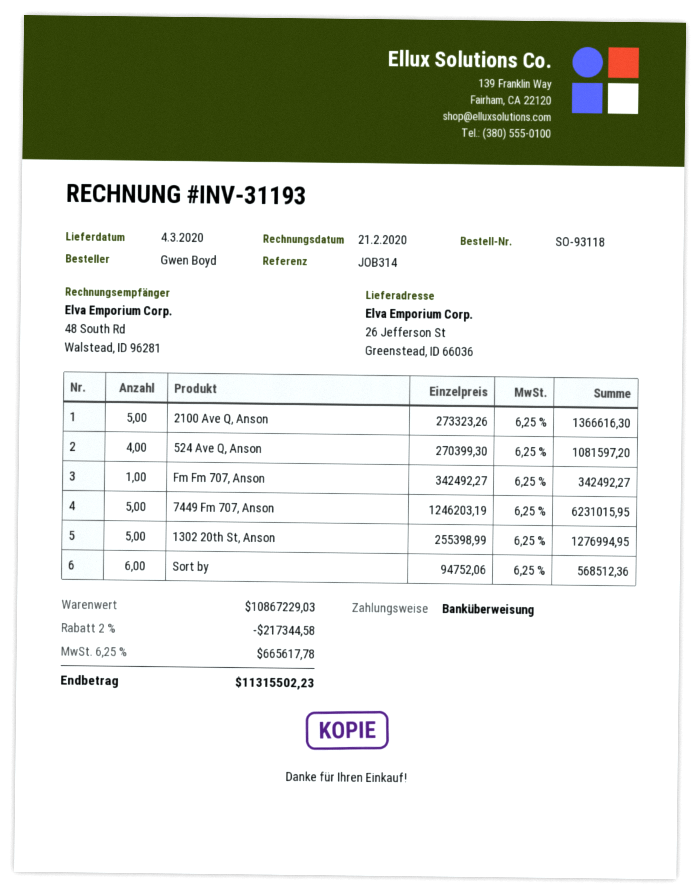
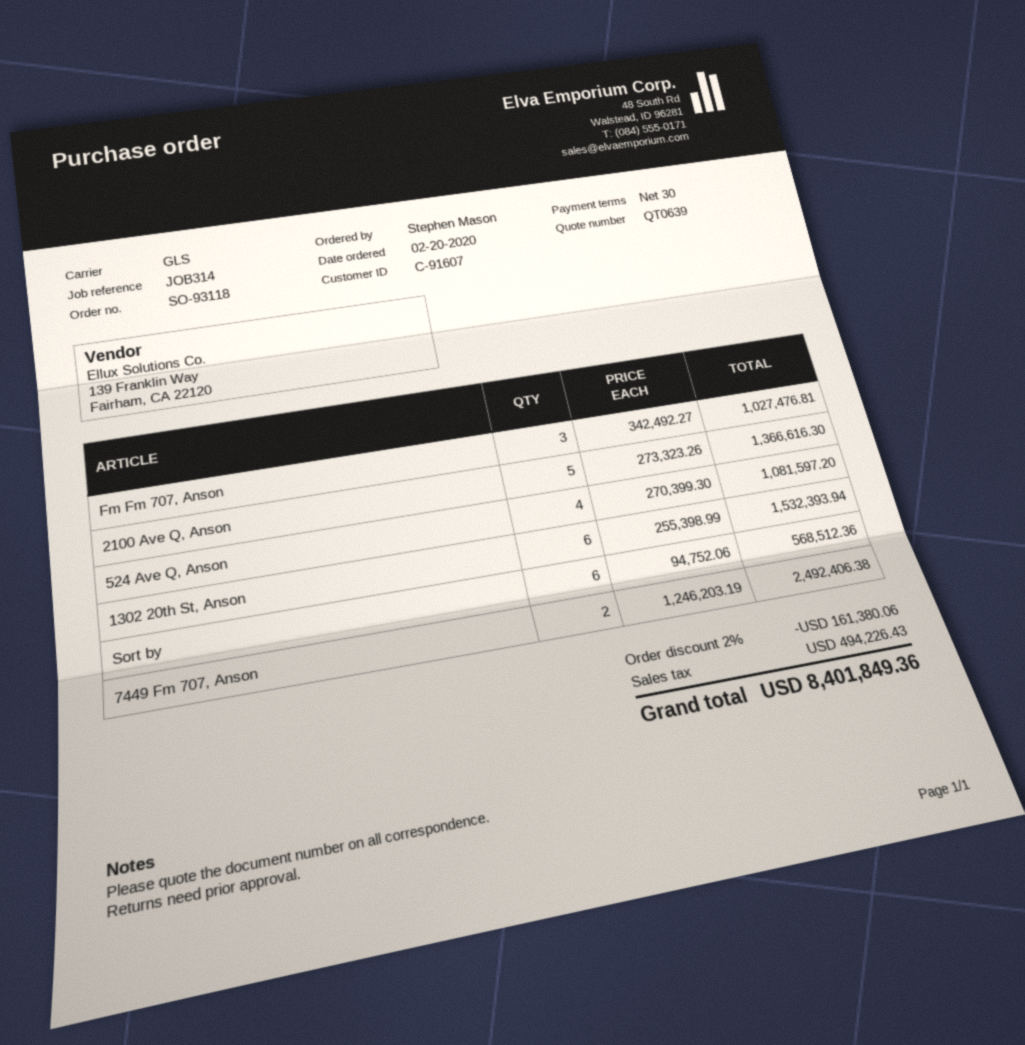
ordered by: Gwen Boyd -> Stephen Mason
Fm Fm 707, Anson: 1 x 342492.27 = 342492.27 -> 3 x 342492.27 = 1027476.81
7449 Fm 707, Anson: 5 x 1246203.19 = 6231015.95 -> 2 x 1246203.19 = 2492406.38
1302 20th St, Anson: 5 x 255398.99 = 1276994.95 -> 6 x 255398.99 = 1532393.94
discount: 2% = 217344.58 -> 2% = 161380.06
tax: 665617.78 -> 494226.43
total: 11315502.23 -> 8401849.36

